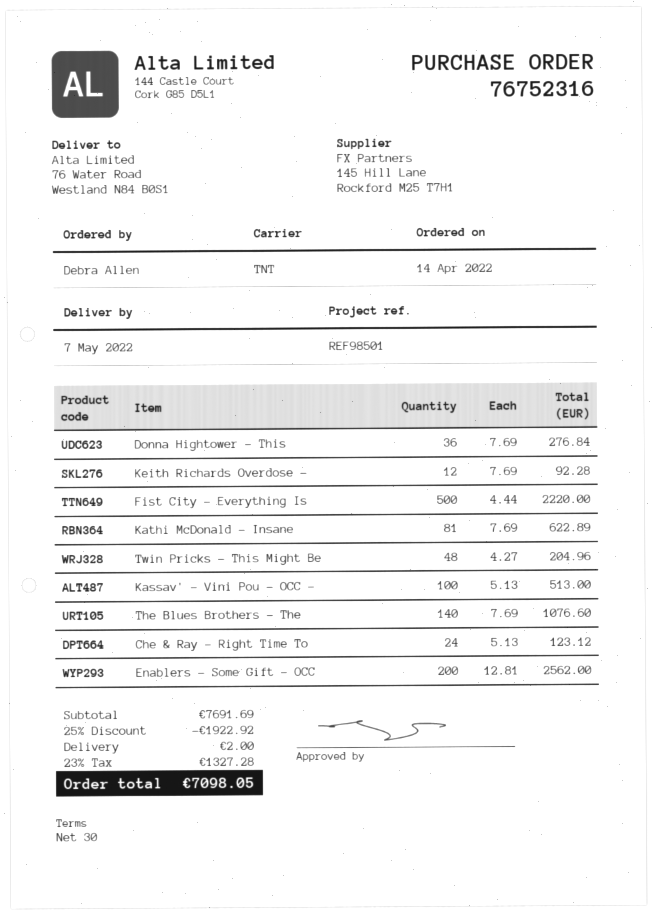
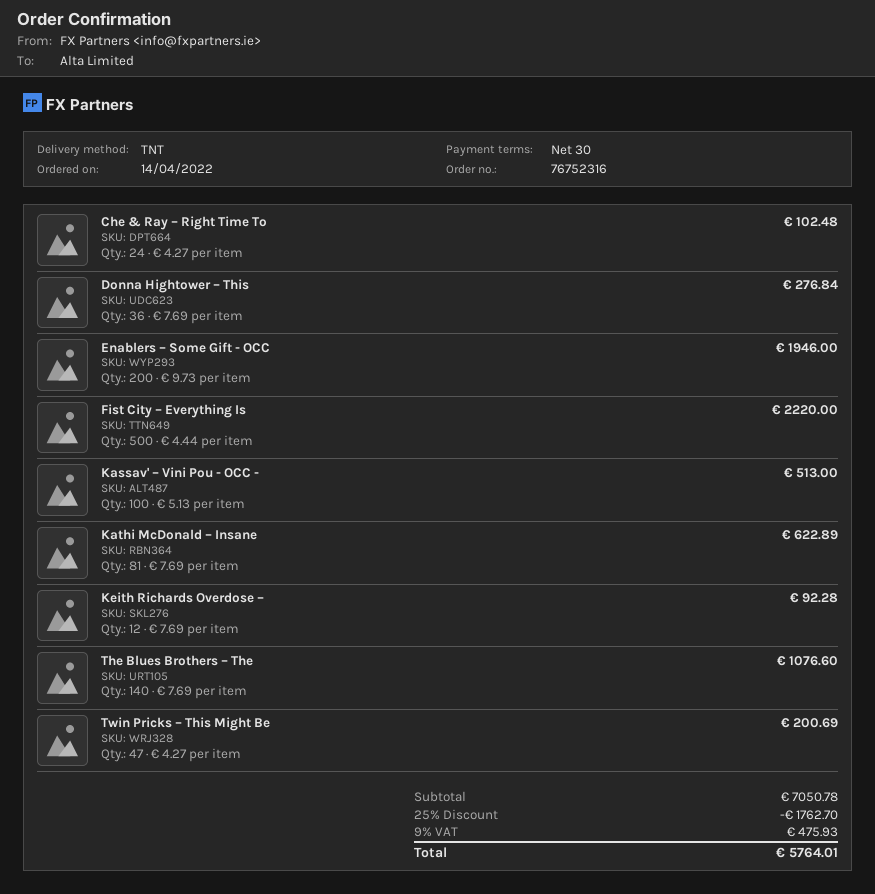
Twin Pricks – This Might Be: 48 x 4.27 = 204.96 -> 47 x 4.27 = 200.69
Che & Ray – Right Time To: 24 x 5.13 = 123.12 -> 24 x 4.27 = 102.48
Enablers – Some Gift - OCC: 200 x 12.81 = 2562.00 -> 200 x 9.73 = 1946.00
subtotal: 7691.69 -> 7050.78
discount: 25% = 1922.92 -> 25% = 1762.70
shipping: 2.00 -> none
tax: 23% = 1327.28 -> 9% = 475.93
total: 7098.05 -> 5764.01

